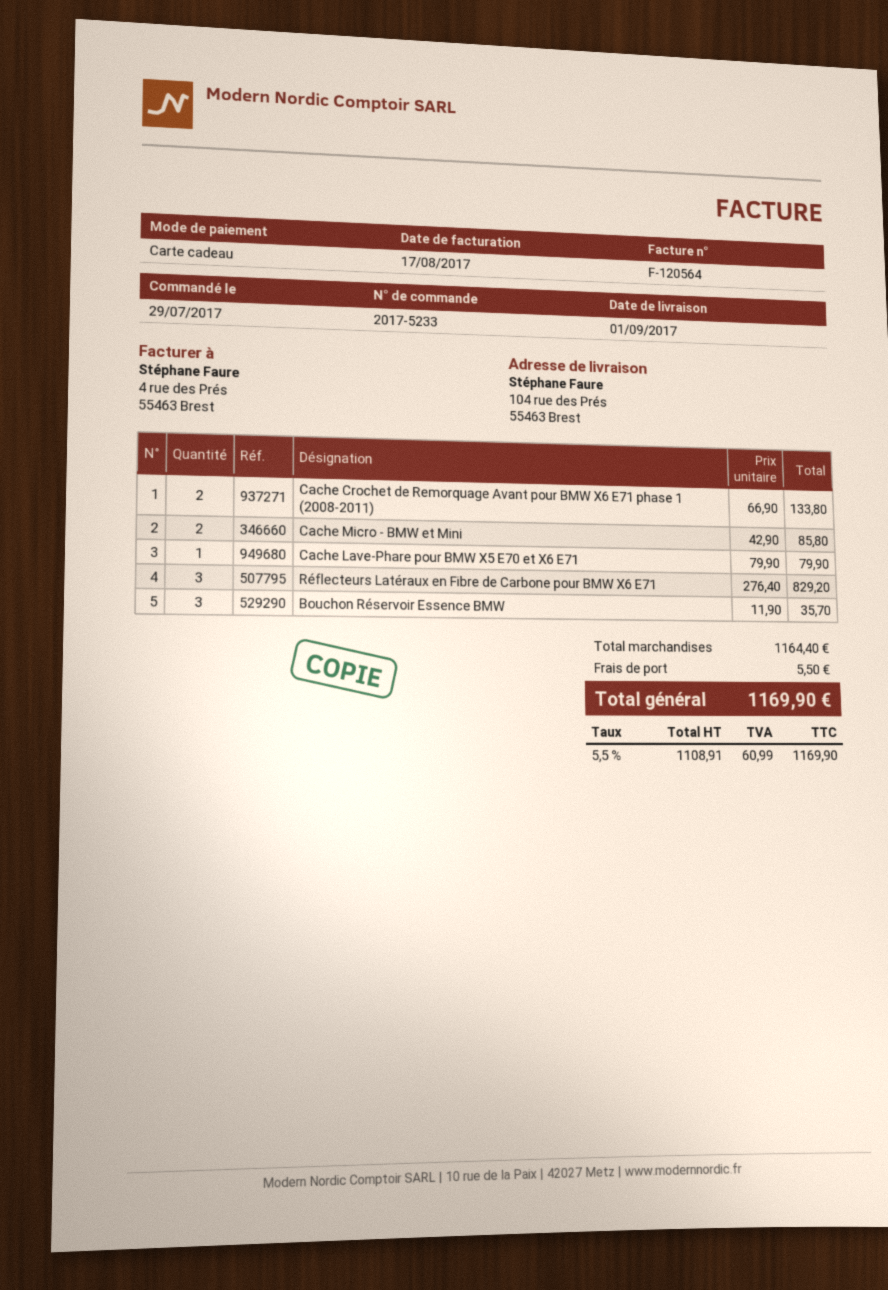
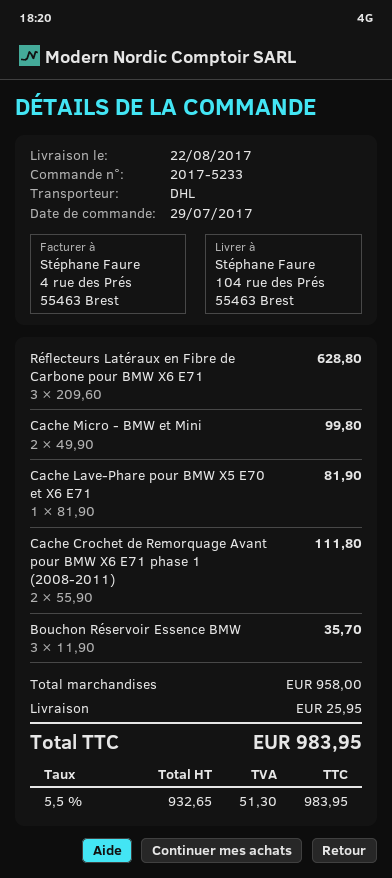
delivery date: 2017-09-01 -> 2017-08-22
Cache Crochet de Remorquage Avant pour BMW X6 E71 phase 1 (2008-2011): 2 x 66.90 = 133.80 -> 2 x 55.90 = 111.80
Cache Micro - BMW et Mini: 2 x 42.90 = 85.80 -> 2 x 49.90 = 99.80
Cache Lave-Phare pour BMW X5 E70 et X6 E71: 1 x 79.90 = 79.90 -> 1 x 81.90 = 81.90
Réflecteurs Latéraux en Fibre de Carbone pour BMW X6 E71: 3 x 276.40 = 829.20 -> 3 x 209.60 = 628.80
subtotal: 1164.40 -> 958.00
shipping: 5.50 -> 25.95
net: 1108.91 -> 932.65
tax: 5.5% = 60.99 -> 5.5% = 51.30
total: 1169.90 -> 983.95

